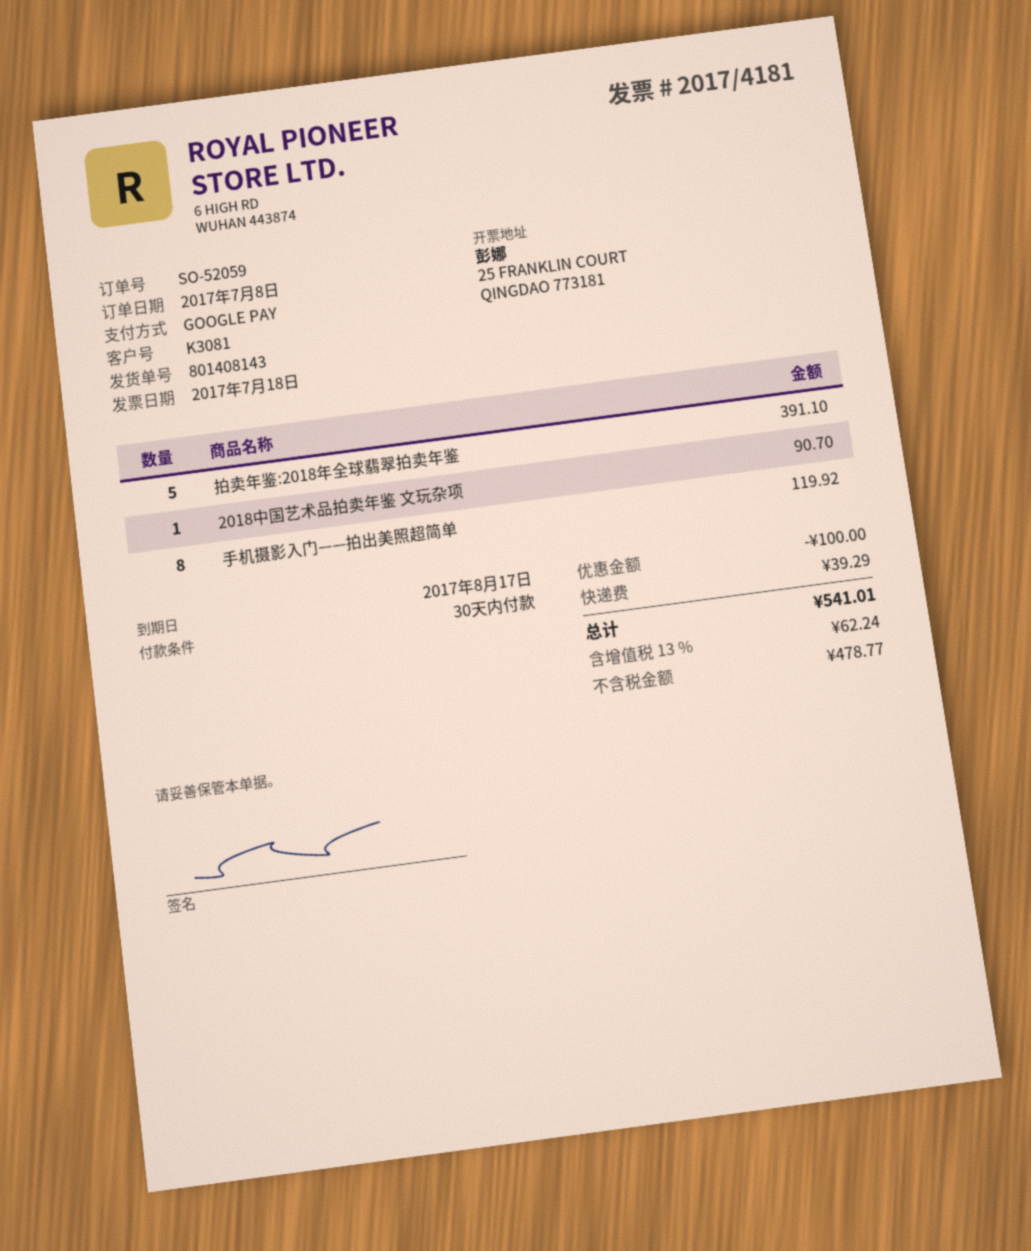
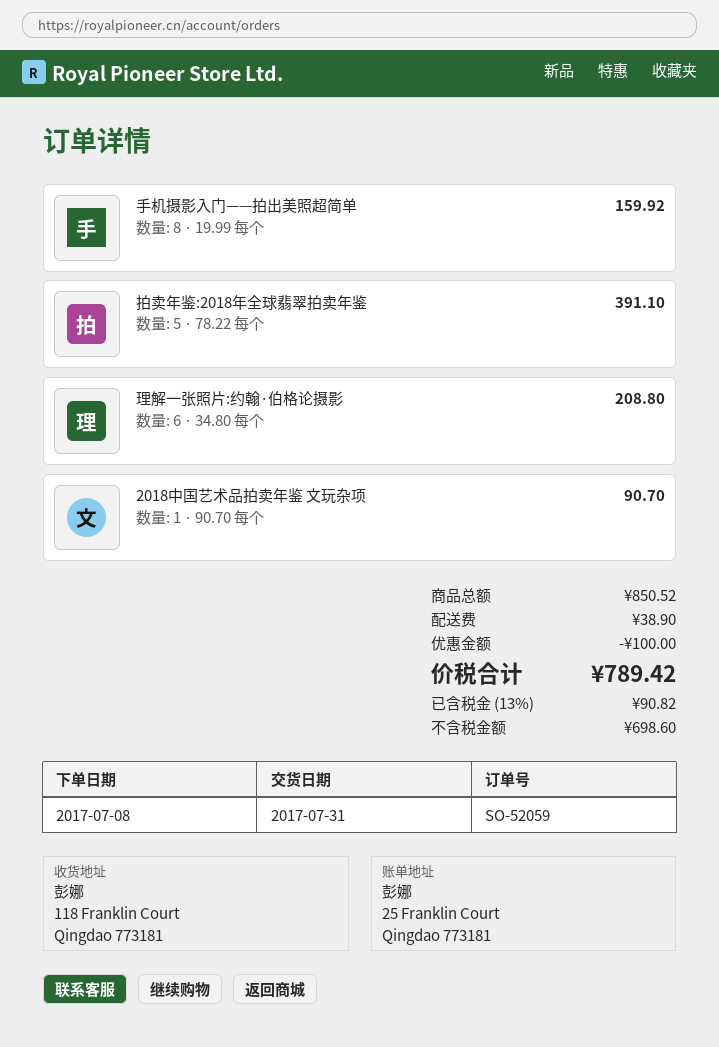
手机摄影入门——拍出美照超简单: 8 for 119.92 -> 8 for 159.92
理解一张照片:约翰·伯格论摄影: none -> 6 for 208.80
shipping: 39.29 -> 38.90
net: 478.77 -> 698.60
tax: 13% = 62.24 -> 13% = 90.82
total: 541.01 -> 789.42

